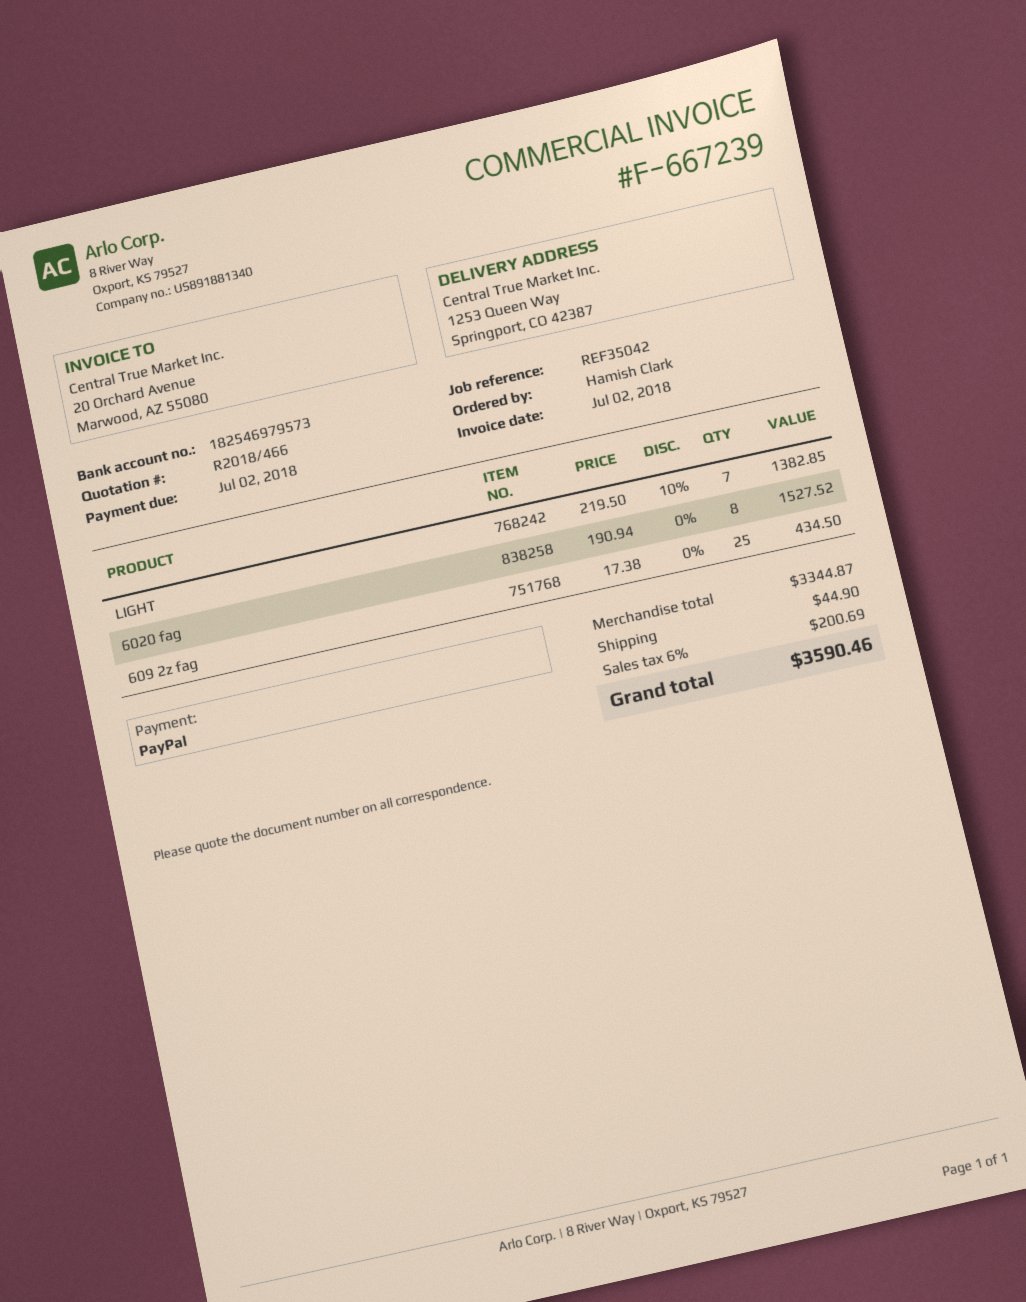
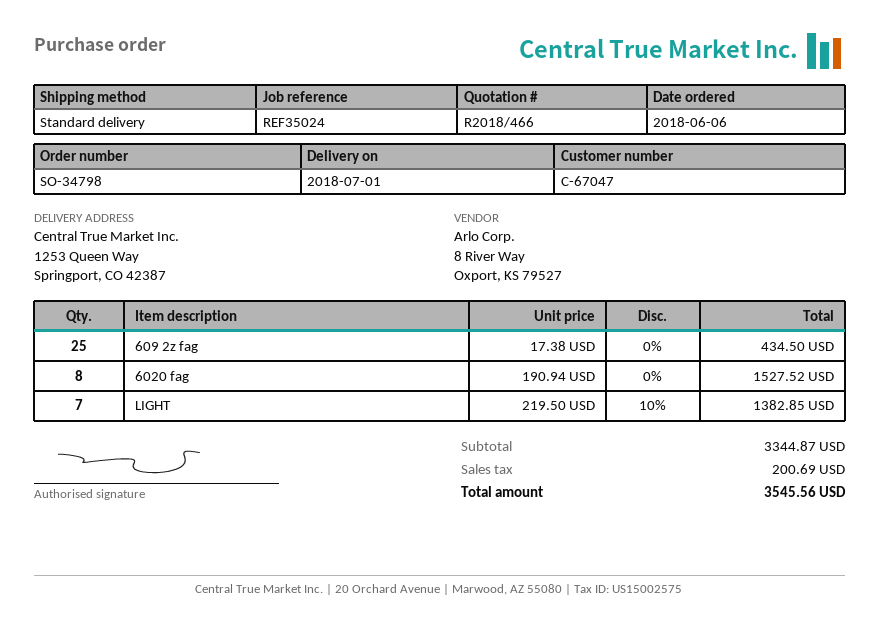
reference: REF35042 -> REF35024
shipping: 44.90 -> none
total: 3590.46 -> 3545.56

